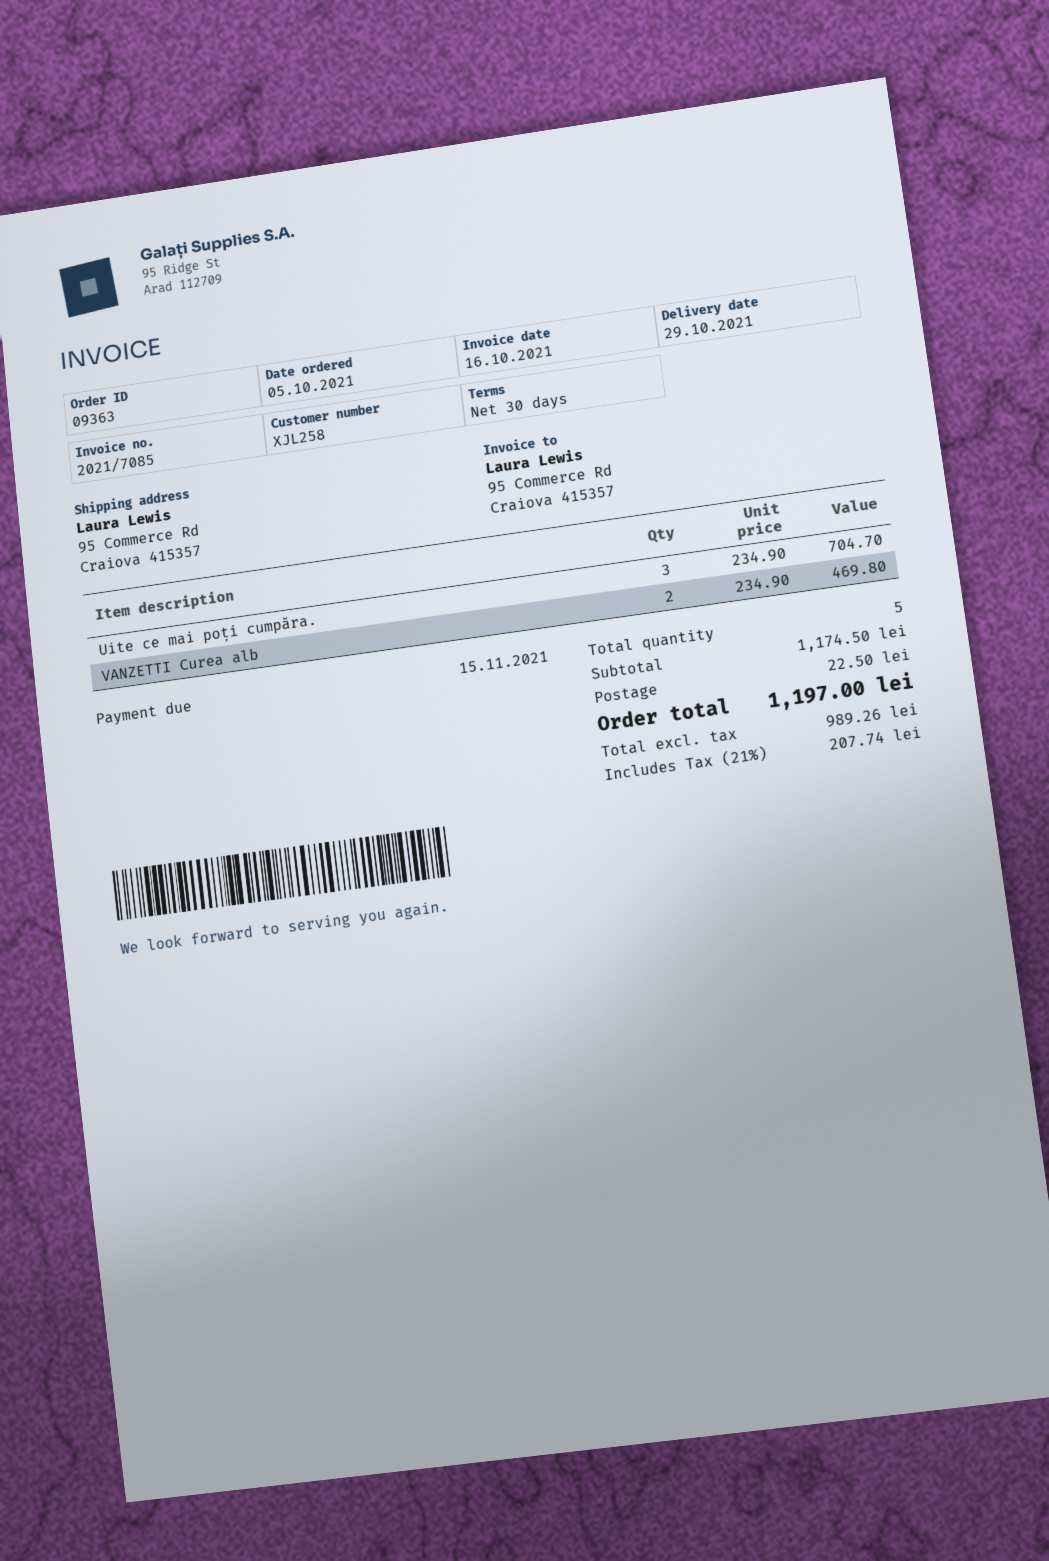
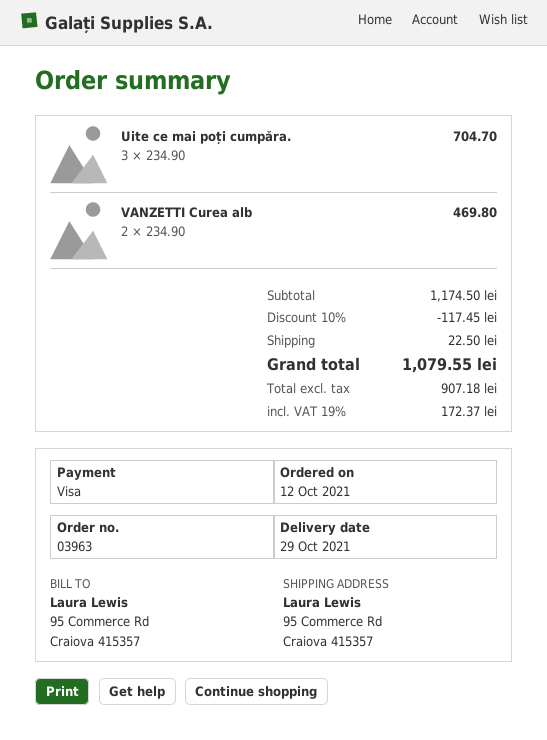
order number: 09363 -> 03963
order date: 2021-10-05 -> 2021-10-12
discount: none -> 10% = 117.45
net: 989.26 -> 907.18
tax: 21% = 207.74 -> 19% = 172.37
total: 1197.00 -> 1079.55

